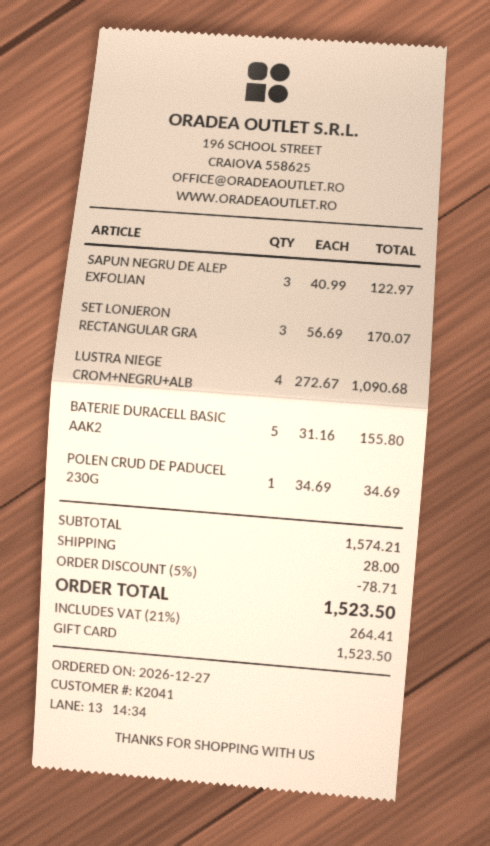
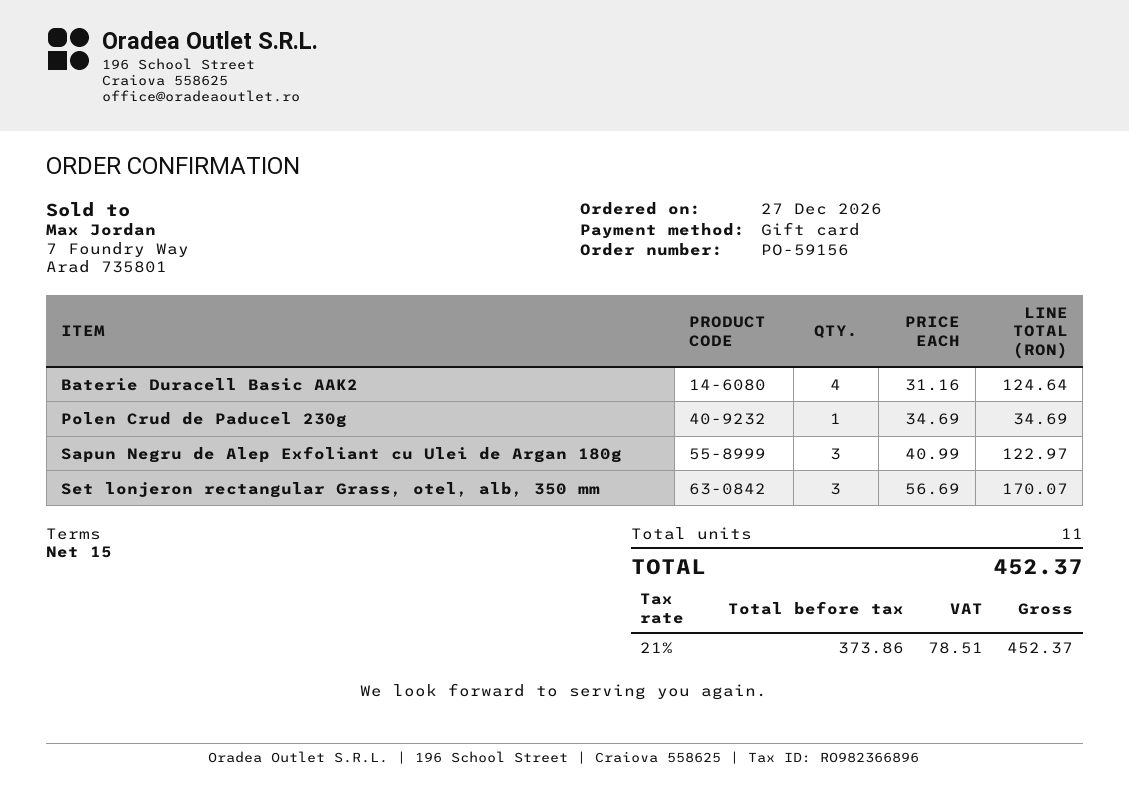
LUSTRA NIEGE CROM+NEGRU+ALB: 4 x 272.67 = 1090.68 -> none
BATERIE DURACELL BASIC AAK2: 5 x 31.16 = 155.80 -> 4 x 31.16 = 124.64
discount: 5% = 78.71 -> none
shipping: 28.00 -> none
tax: 21% = 264.41 -> 21% = 78.51
total: 1523.50 -> 452.37

